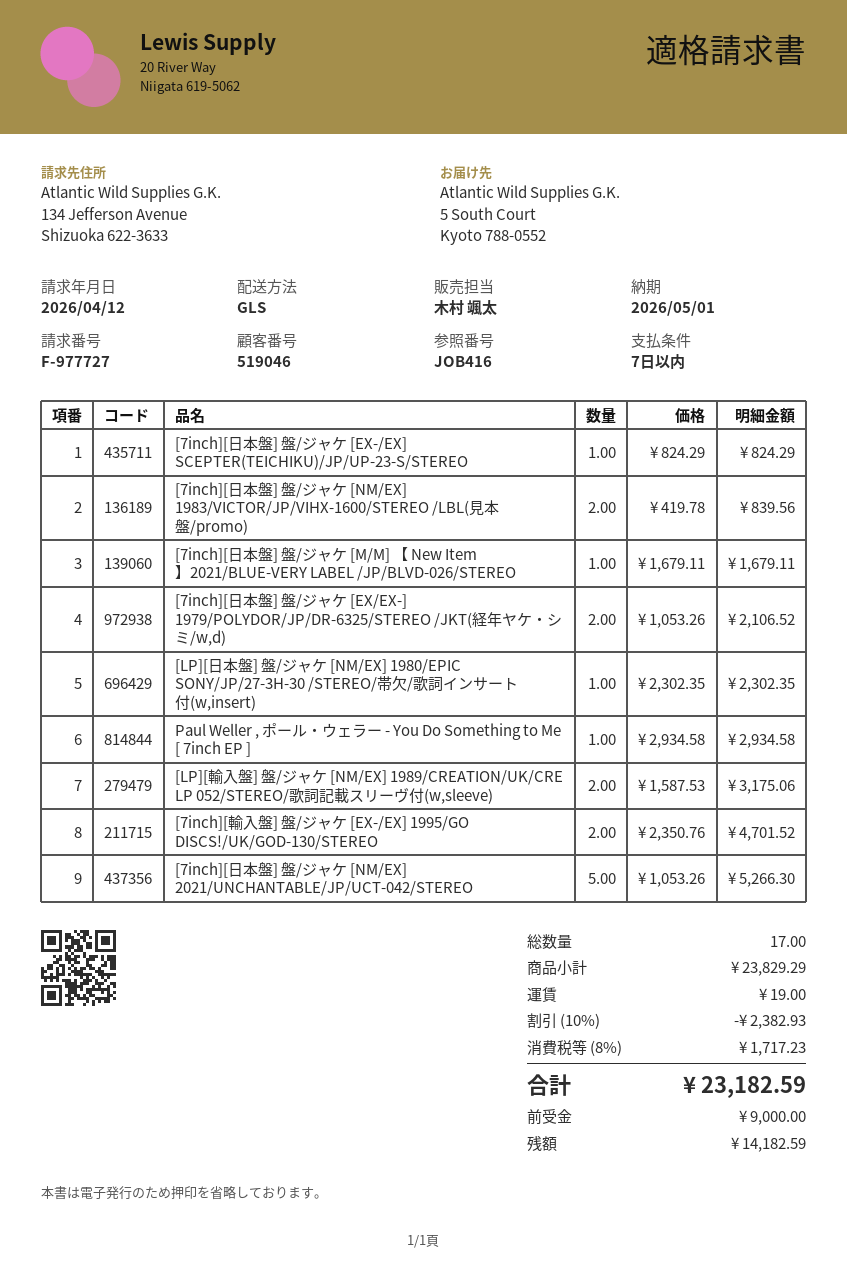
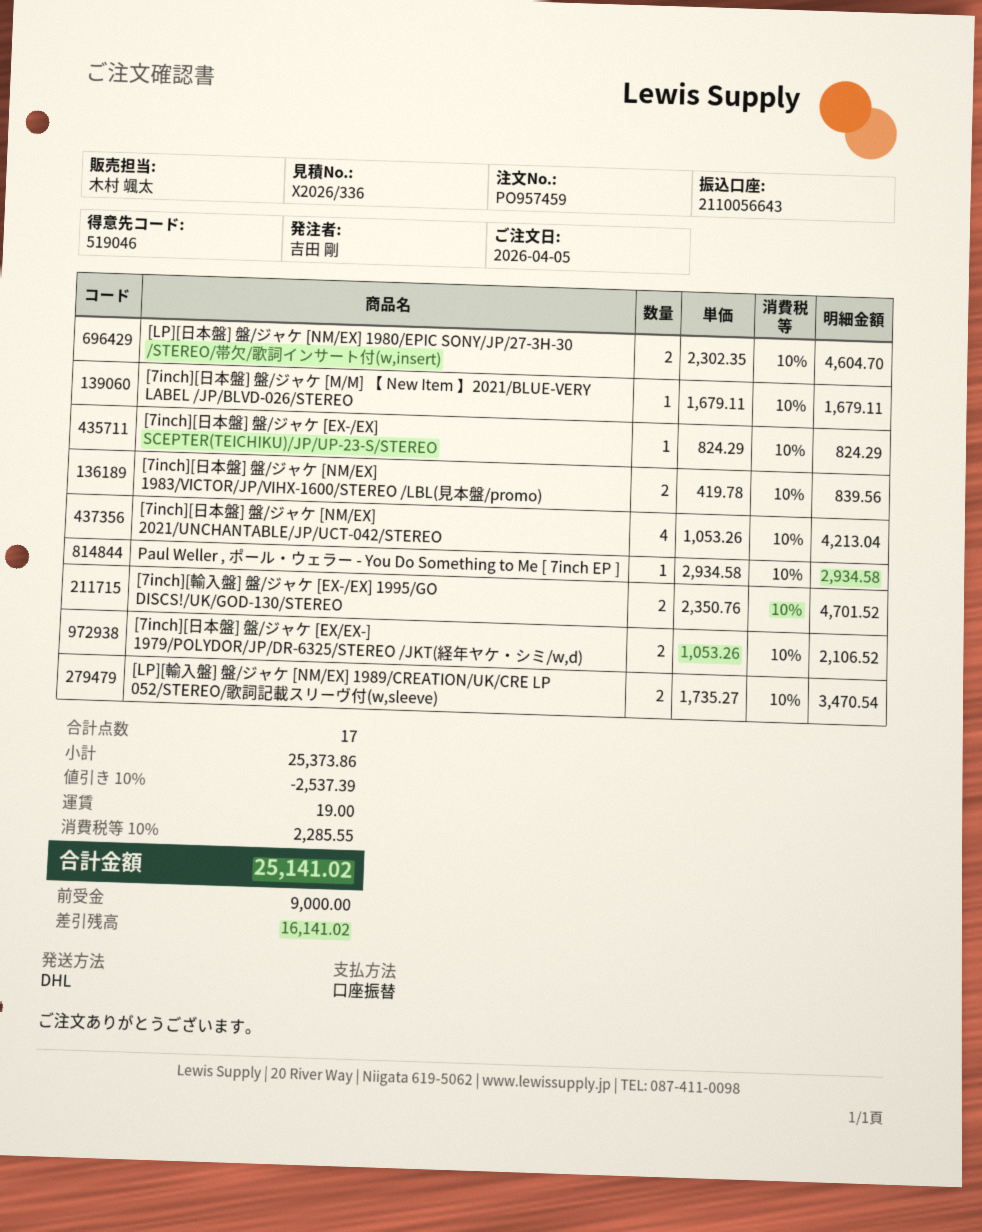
shipping method: GLS -> DHL
[LP][日本盤] 盤/ジャケ [NM/EX] 1980/EPIC SONY/JP/27-3H-30 /STEREO/帯欠/歌詞インサート付(w,insert): 1 x 2302.35 = 2302.35 -> 2 x 2302.35 = 4604.70
[LP][輸入盤] 盤/ジャケ [NM/EX] 1989/CREATION/UK/CRE LP 052/STEREO/歌詞記載スリーヴ付(w,sleeve): 2 x 1587.53 = 3175.06 -> 2 x 1735.27 = 3470.54
[7inch][日本盤] 盤/ジャケ [NM/EX] 2021/UNCHANTABLE/JP/UCT-042/STEREO: 5 x 1053.26 = 5266.30 -> 4 x 1053.26 = 4213.04
subtotal: 23829.29 -> 25373.86
discount: 10% = 2382.93 -> 10% = 2537.39
tax: 8% = 1717.23 -> 10% = 2285.55
total: 23182.59 -> 25141.02
balance: 14182.59 -> 16141.02

